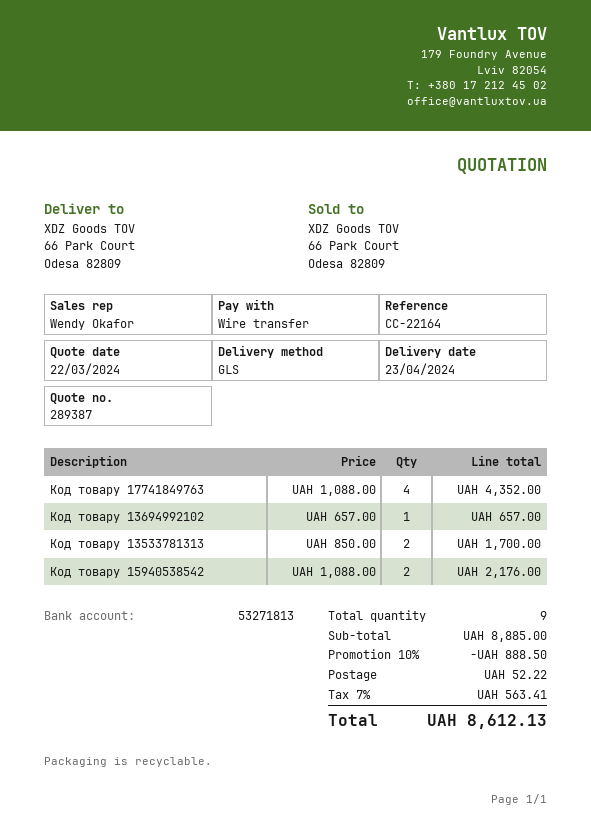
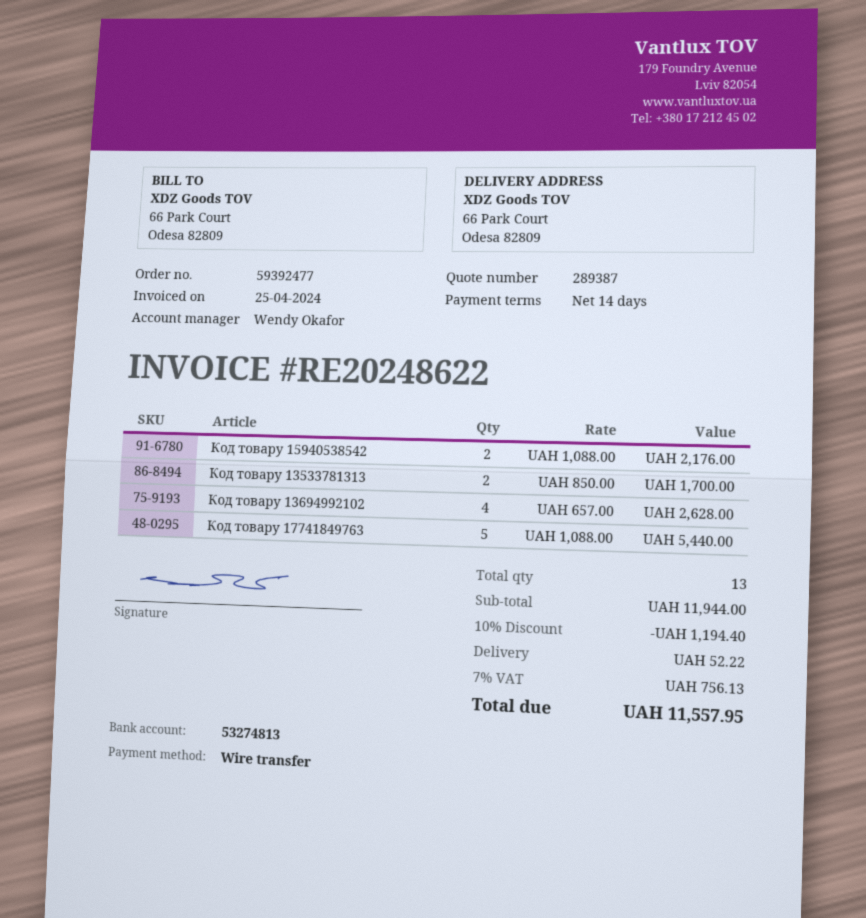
bank account: 53271813 -> 53274813
Код товару 17741849763: 4 x 1088.00 = 4352.00 -> 5 x 1088.00 = 5440.00
Код товару 13694992102: 1 x 657.00 = 657.00 -> 4 x 657.00 = 2628.00
total quantity: 9 -> 13
subtotal: 8885.00 -> 11944.00
discount: 10% = 888.50 -> 10% = 1194.40
tax: 7% = 563.41 -> 7% = 756.13
total: 8612.13 -> 11557.95

